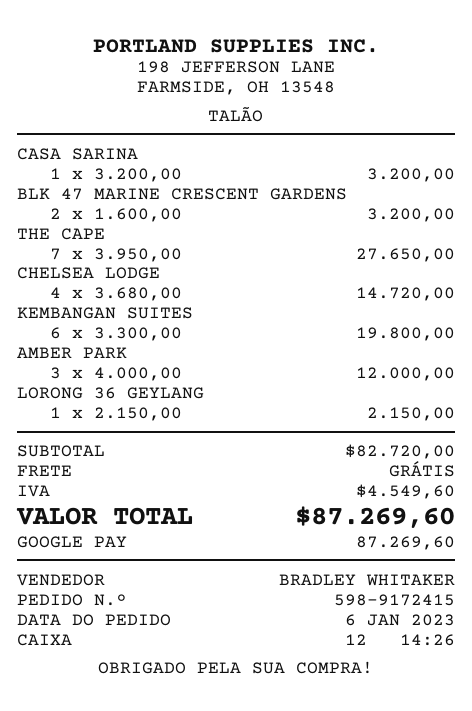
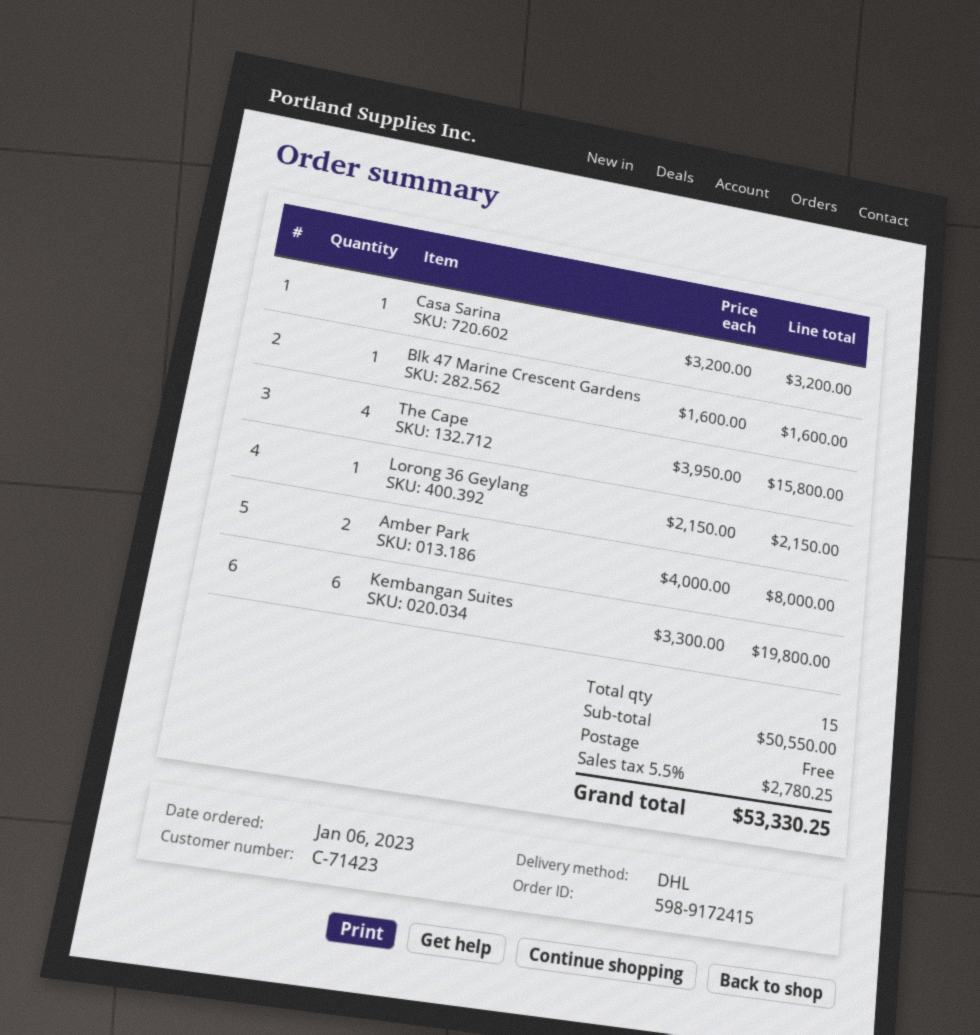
BLK 47 MARINE CRESCENT GARDENS: 2 x 1600.00 = 3200.00 -> 1 x 1600.00 = 1600.00
THE CAPE: 7 x 3950.00 = 27650.00 -> 4 x 3950.00 = 15800.00
CHELSEA LODGE: 4 x 3680.00 = 14720.00 -> none
AMBER PARK: 3 x 4000.00 = 12000.00 -> 2 x 4000.00 = 8000.00
subtotal: 82720.00 -> 50550.00
tax: 4549.60 -> 2780.25
total: 87269.60 -> 53330.25

